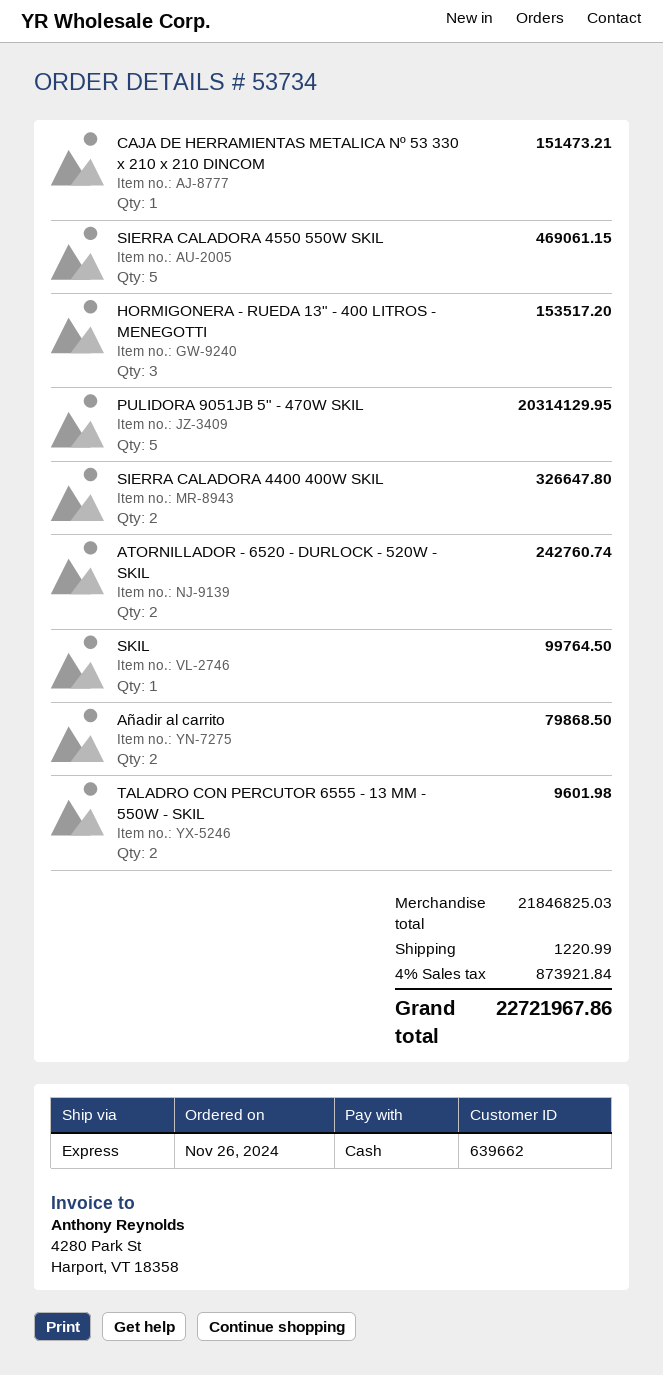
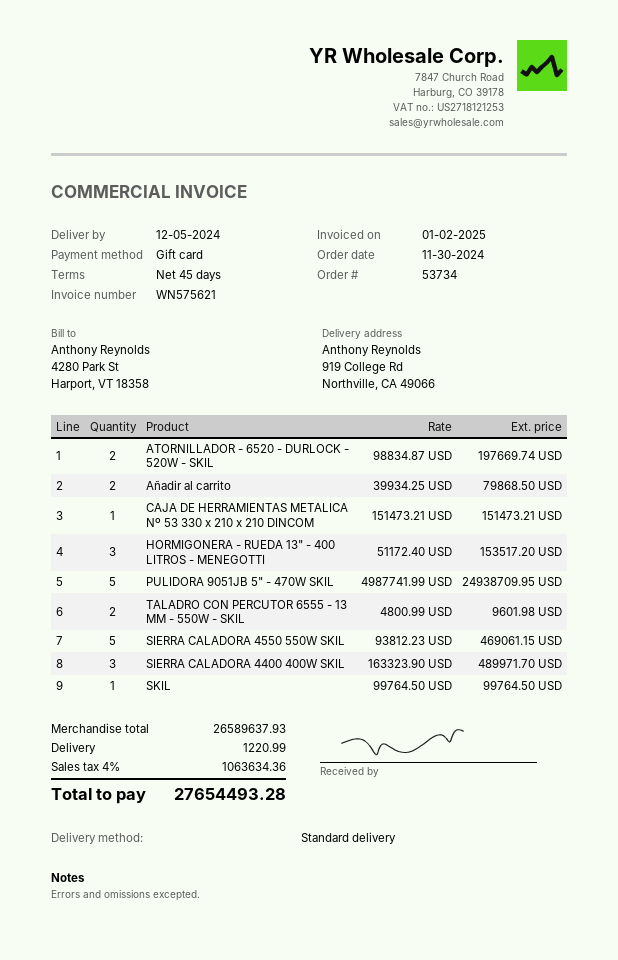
order date: 2024-11-26 -> 2024-11-30
payment method: cash -> gift card
shipping method: express -> standard
PULIDORA 9051JB 5" - 470W SKIL: 5 for 20314129.95 -> 5 for 24938709.95
SIERRA CALADORA 4400 400W SKIL: 2 for 326647.80 -> 3 for 489971.70
ATORNILLADOR - 6520 - DURLOCK - 520W - SKIL: 2 for 242760.74 -> 2 for 197669.74
subtotal: 21846825.03 -> 26589637.93
tax: 4% = 873921.84 -> 4% = 1063634.36
total: 22721967.86 -> 27654493.28

